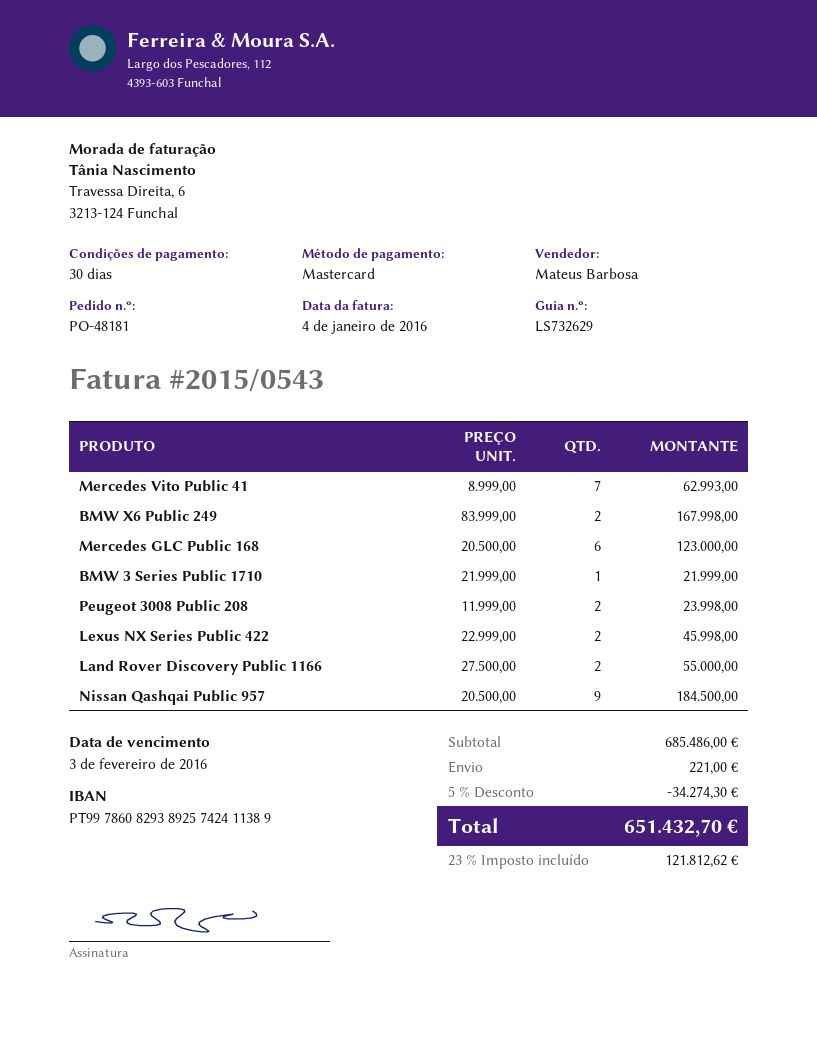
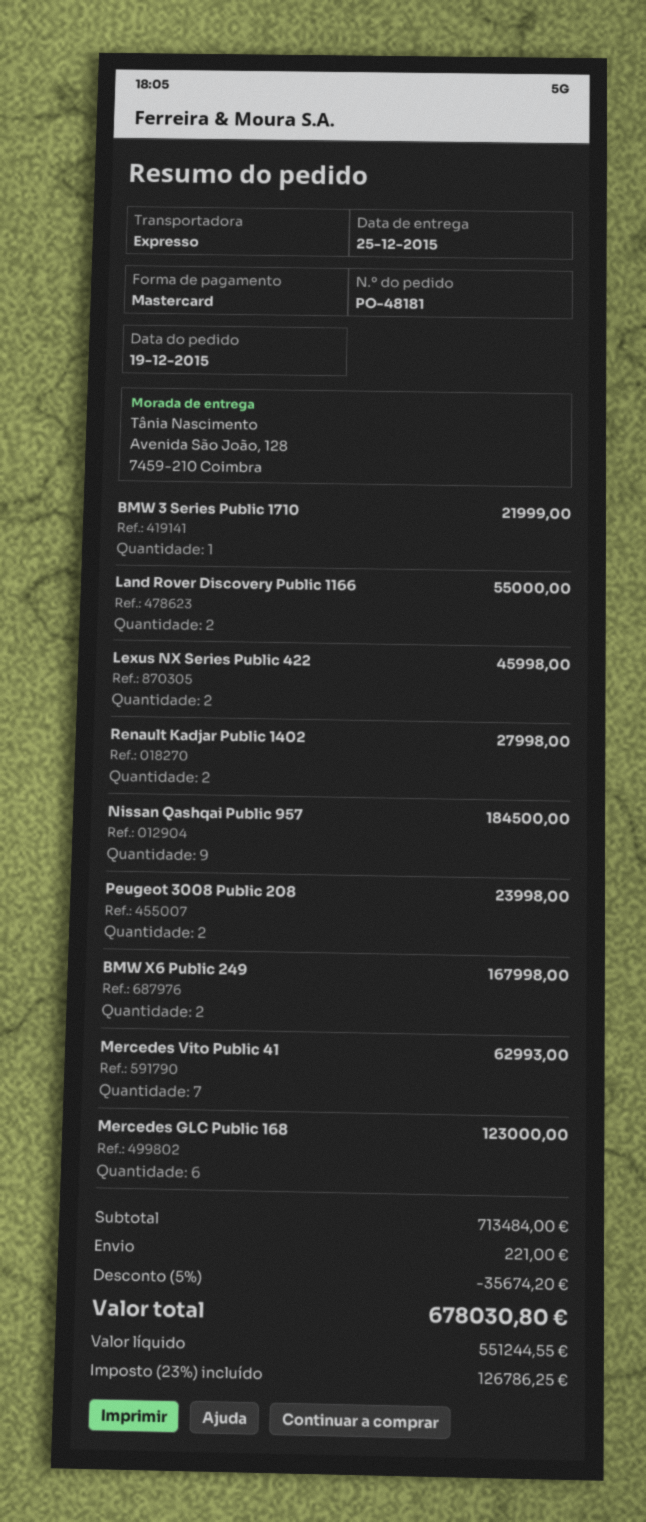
Renault Kadjar Public 1402: none -> 2 for 27998.00
subtotal: 685486.00 -> 713484.00
discount: 5% = 34274.30 -> 5% = 35674.20
tax: 23% = 121812.62 -> 23% = 126786.25
total: 651432.70 -> 678030.80

